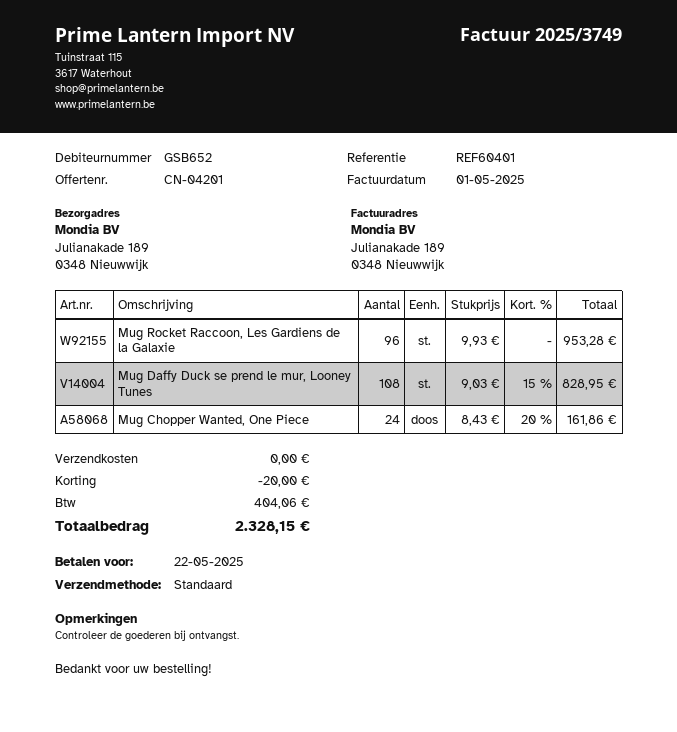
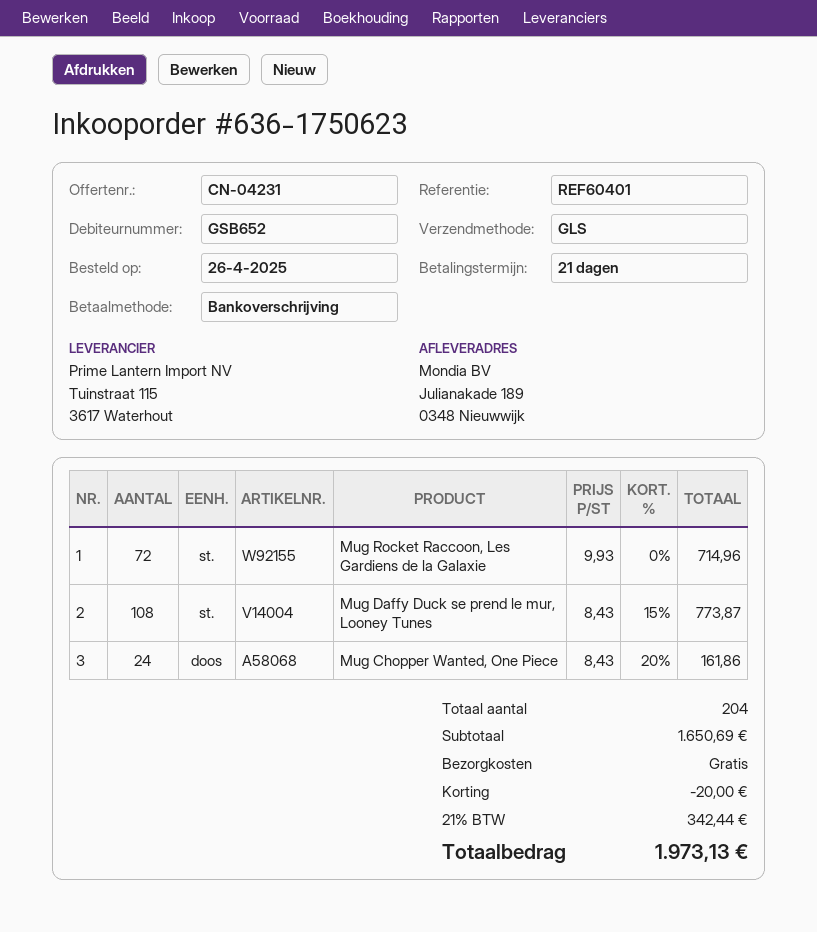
quote number: CN-04201 -> CN-04231
shipping method: standard -> GLS
Mug Rocket Raccoon, Les Gardiens de la Galaxie: 96 x 9.93 = 953.28 -> 72 x 9.93 = 714.96
Mug Daffy Duck se prend le mur, Looney Tunes: 108 x 9.03 - 15% = 828.95 -> 108 x 8.43 - 15% = 773.87
tax: 404.06 -> 342.44
total: 2328.15 -> 1973.13

